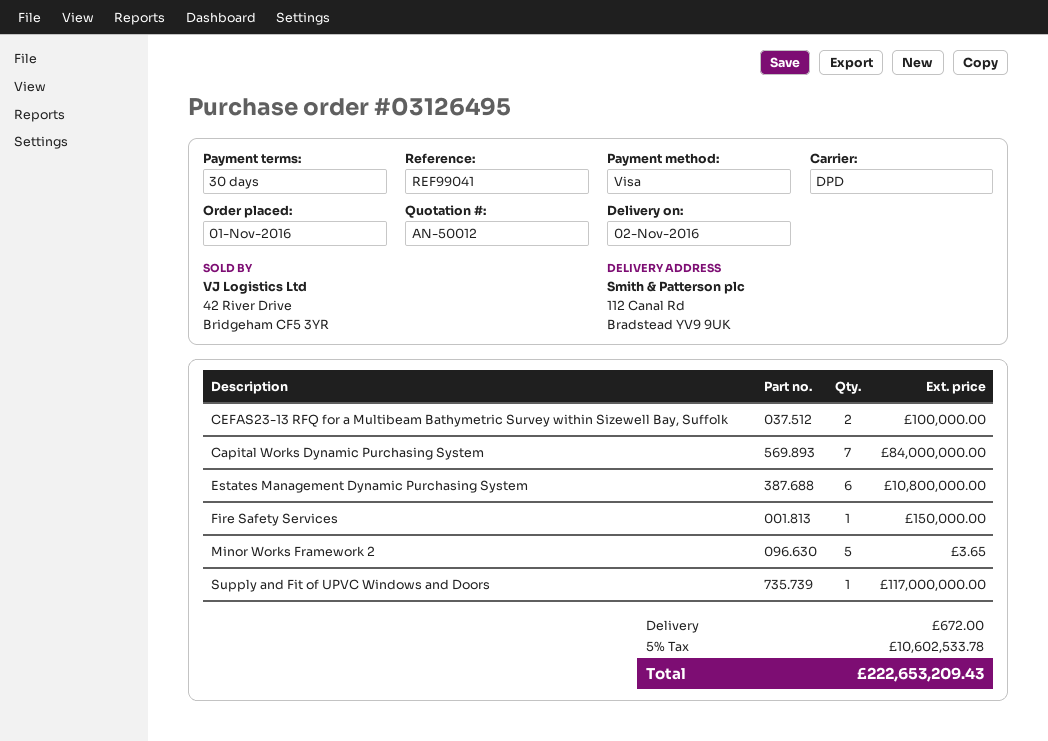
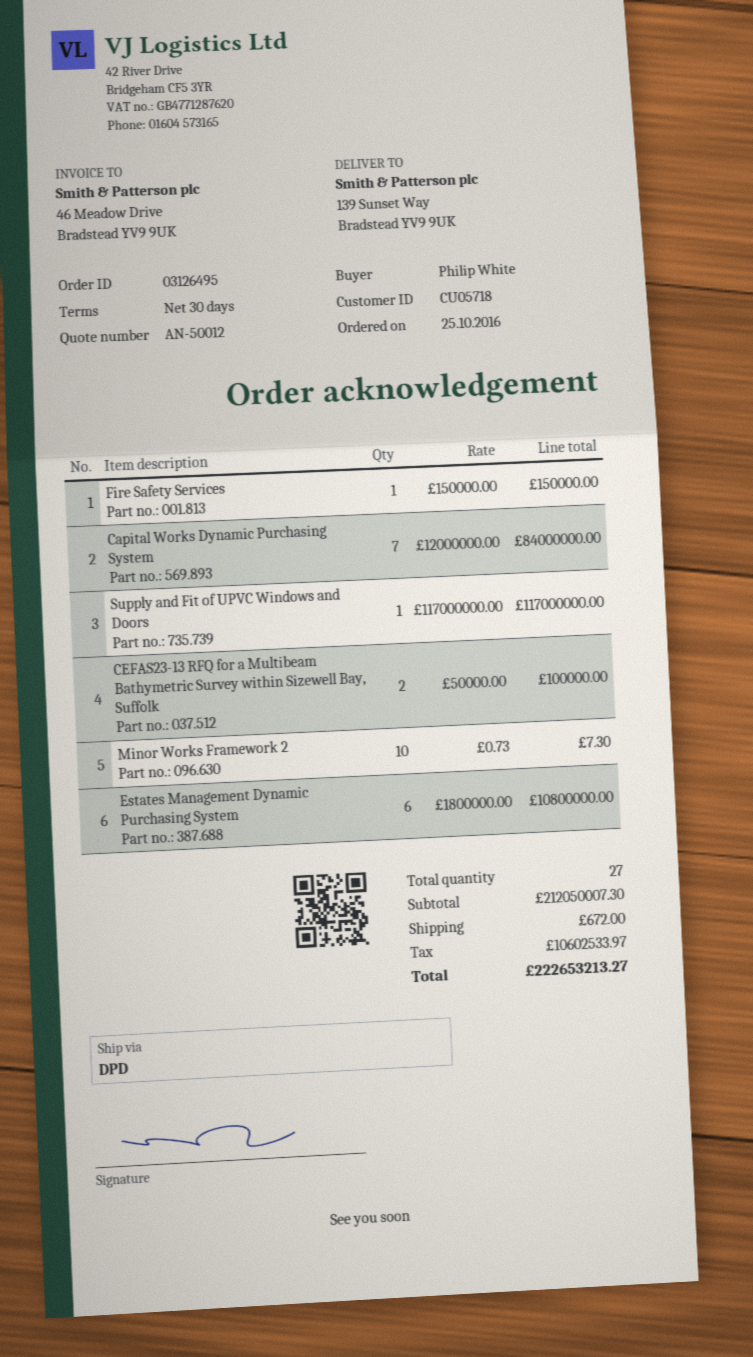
order date: 2016-11-01 -> 2016-10-25
ship to: 112 Canal Rd, Bradstead YV9 9UK -> 139 Sunset Way, Bradstead YV9 9UK
Minor Works Framework 2: 5 for 3.65 -> 10 for 7.30
tax: 10602533.78 -> 10602533.97
total: 222653209.43 -> 222653213.27

